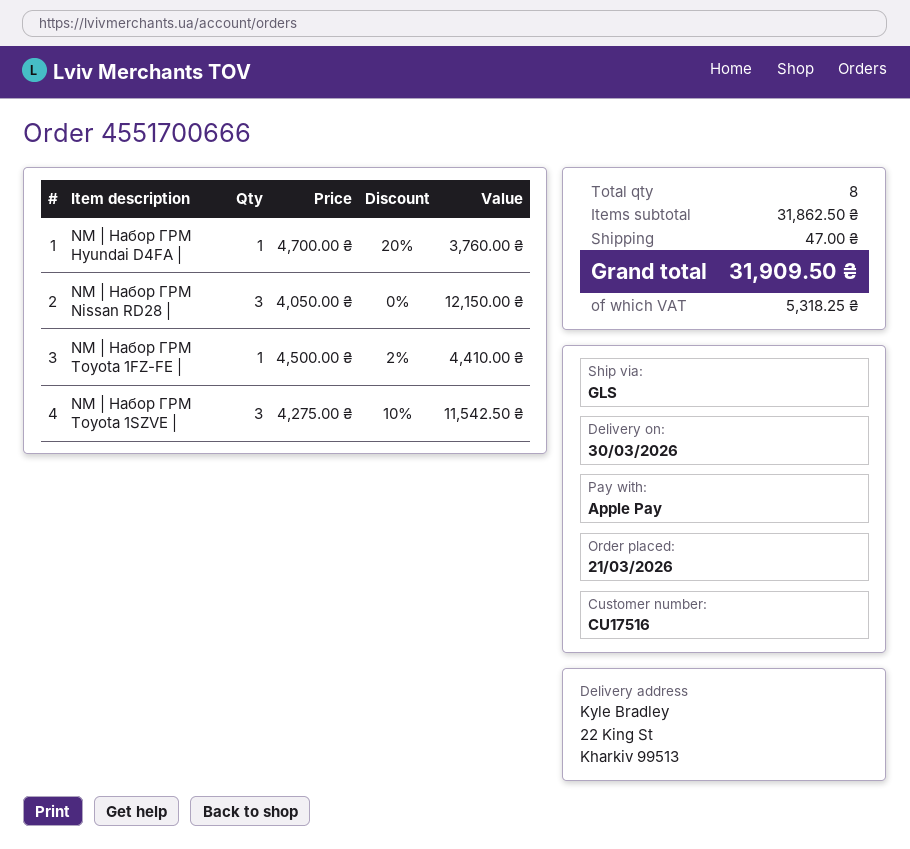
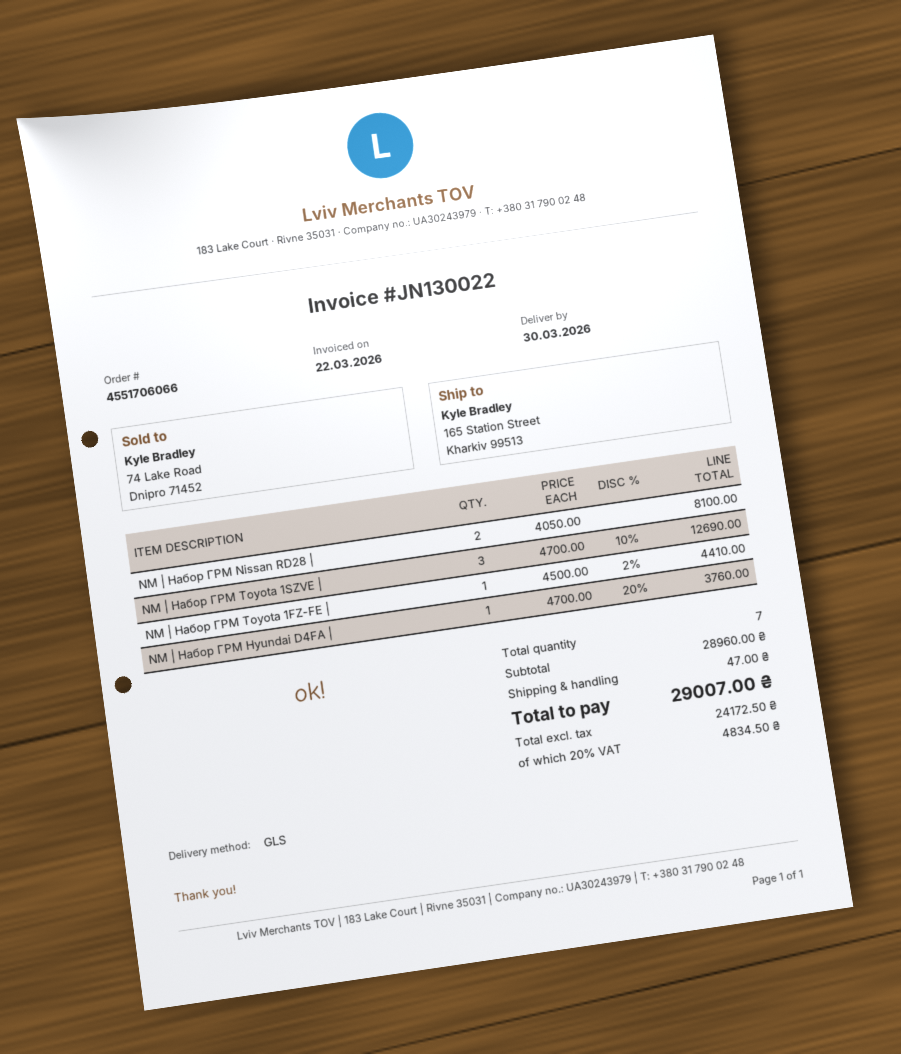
order number: 4551700666 -> 4551706066
ship to: 22 King St, Kharkiv 99513 -> 165 Station Street, Kharkiv 99513
NM | Набор ГРМ Nissan RD28 |: 3 x 4050.00 = 12150.00 -> 2 x 4050.00 = 8100.00
NM | Набор ГРМ Toyota 1SZVE |: 3 x 4275.00 - 10% = 11542.50 -> 3 x 4700.00 - 10% = 12690.00
total quantity: 8 -> 7
subtotal: 31862.50 -> 28960.00
tax: 5318.25 -> 4834.50
total: 31909.50 -> 29007.00

